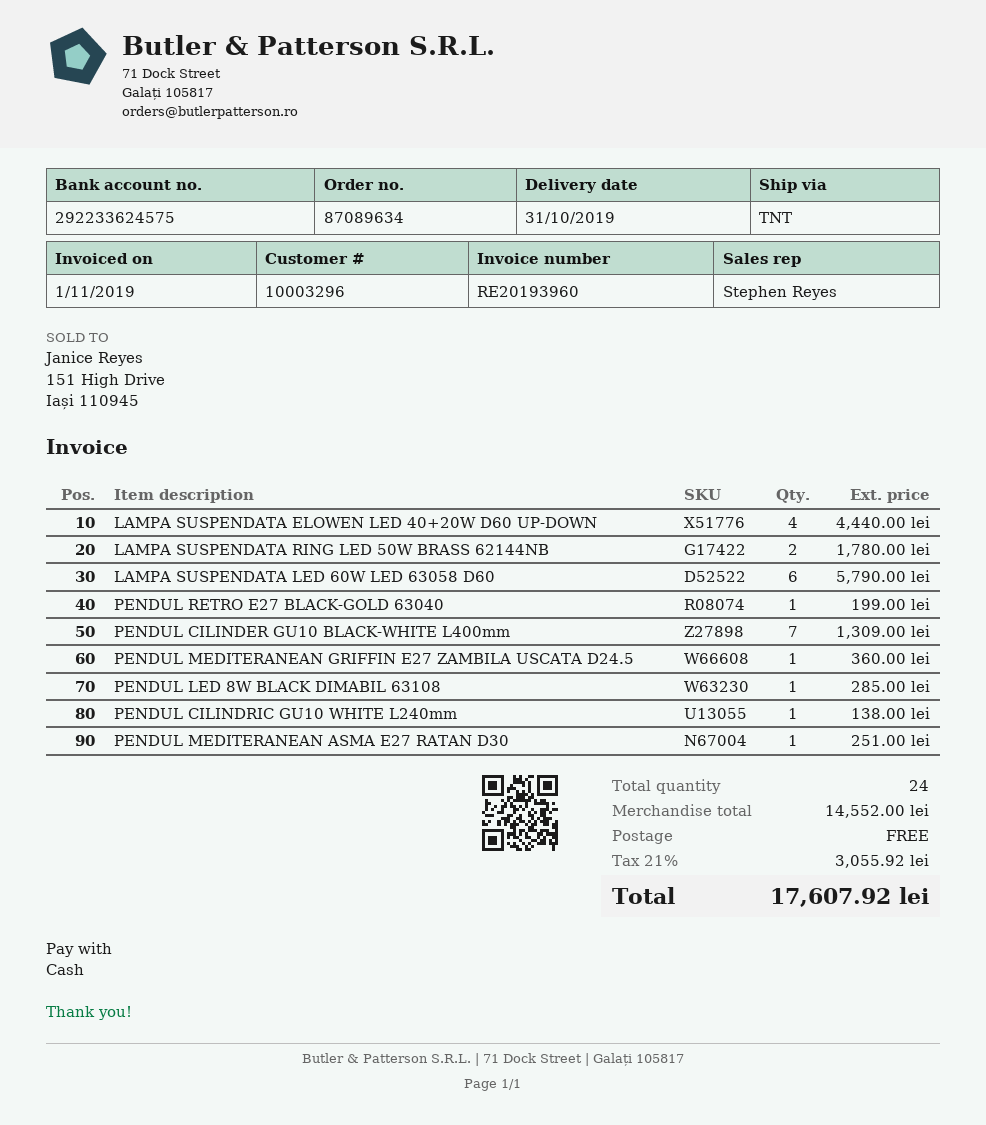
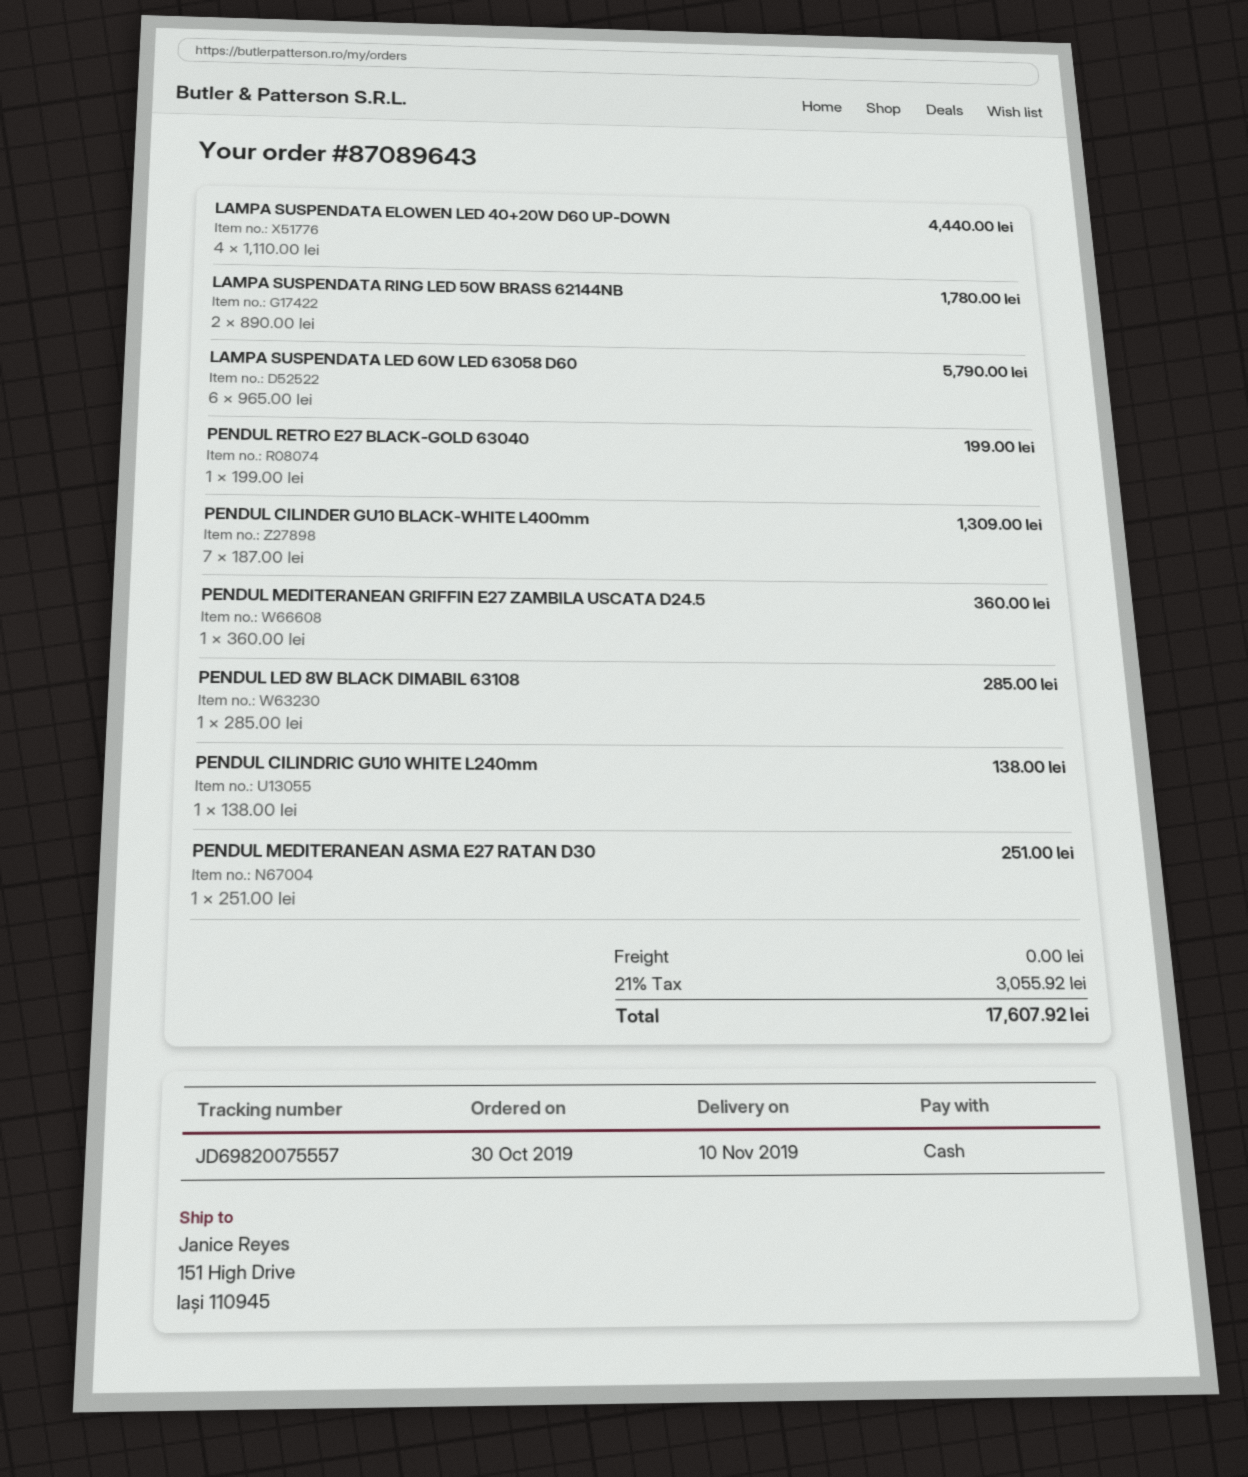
order number: 87089634 -> 87089643
delivery date: 2019-10-31 -> 2019-11-10

